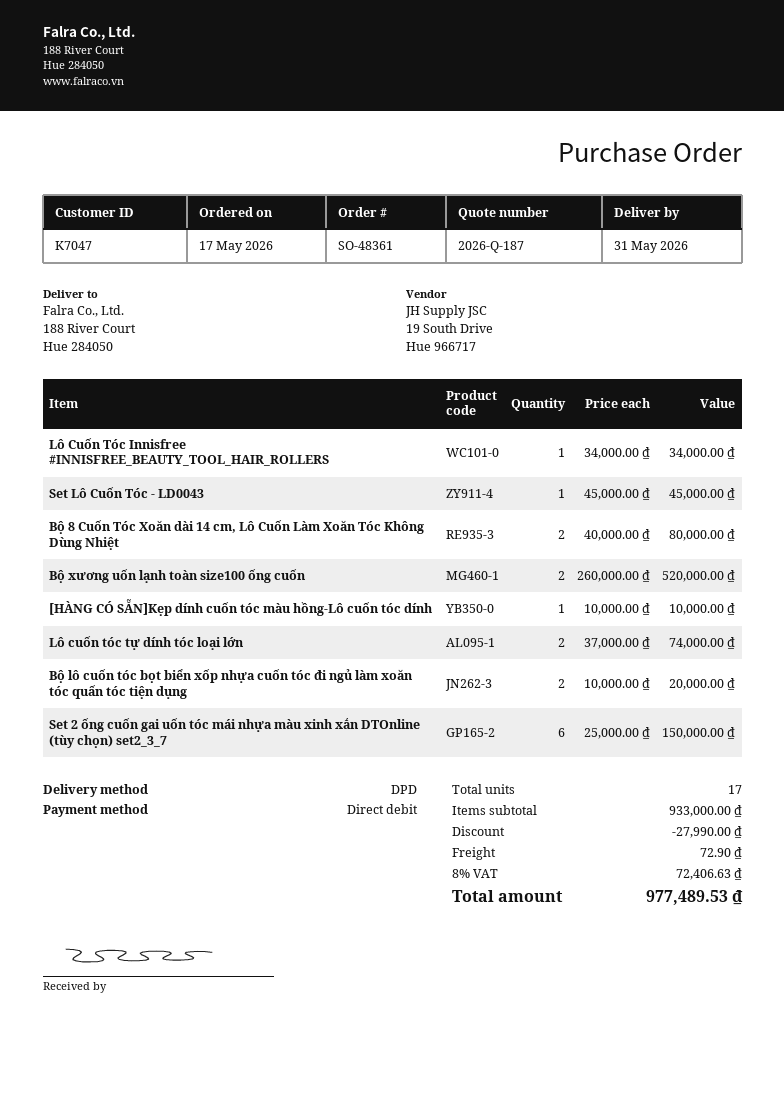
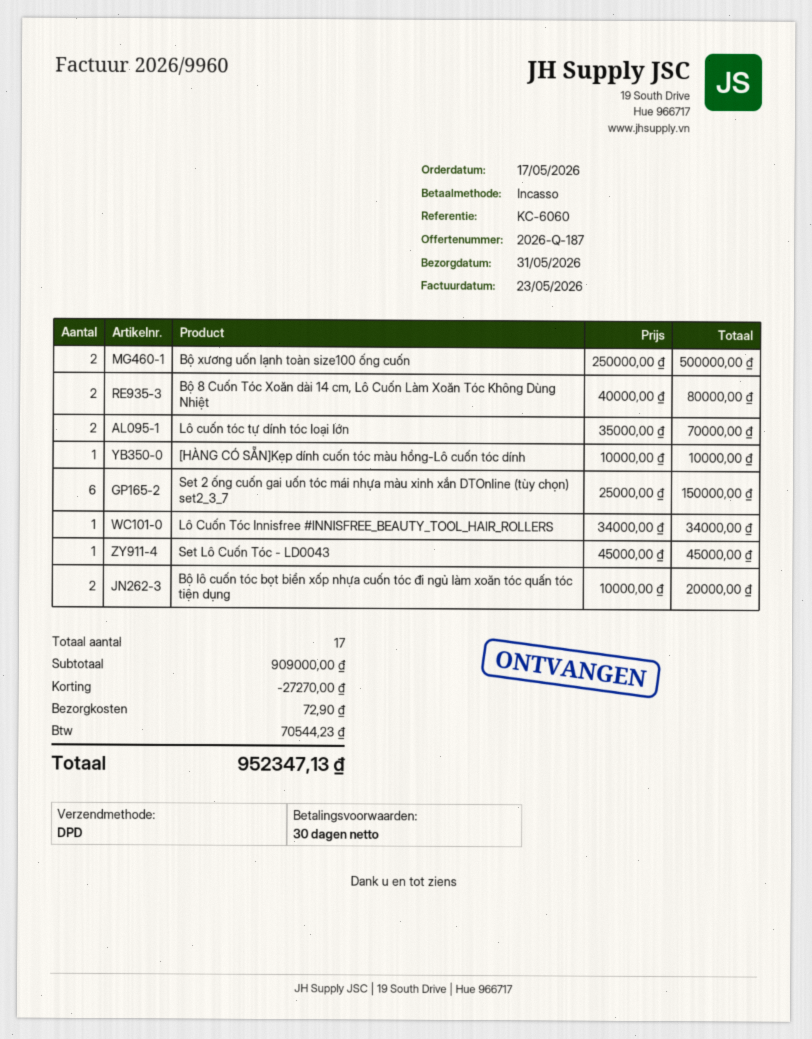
Bộ xương uốn lạnh toàn size100 ống cuốn: 2 x 260000.00 = 520000.00 -> 2 x 250000.00 = 500000.00
Lô cuốn tóc tự dính tóc loại lớn: 2 x 37000.00 = 74000.00 -> 2 x 35000.00 = 70000.00
subtotal: 933000.00 -> 909000.00
discount: 27990.00 -> 27270.00
tax: 72406.63 -> 70544.23
total: 977489.53 -> 952347.13

